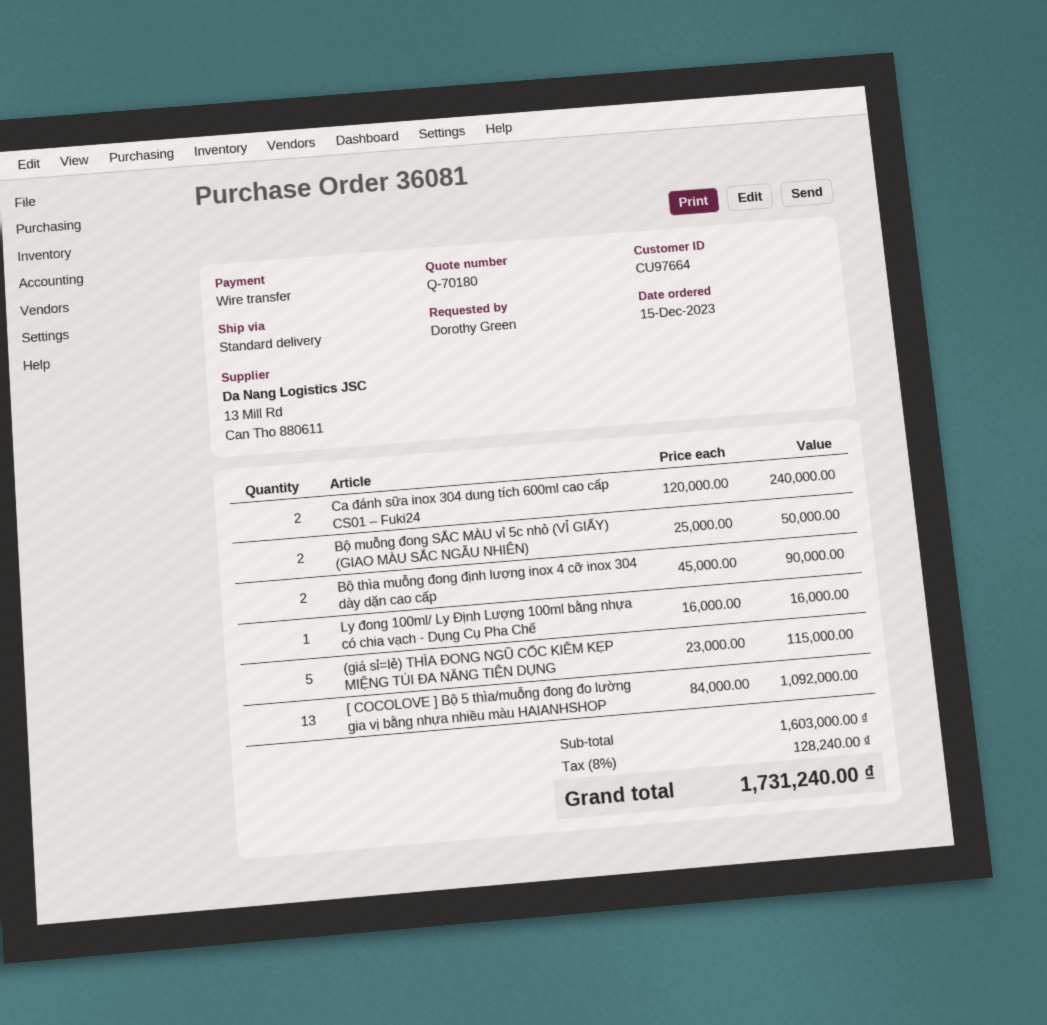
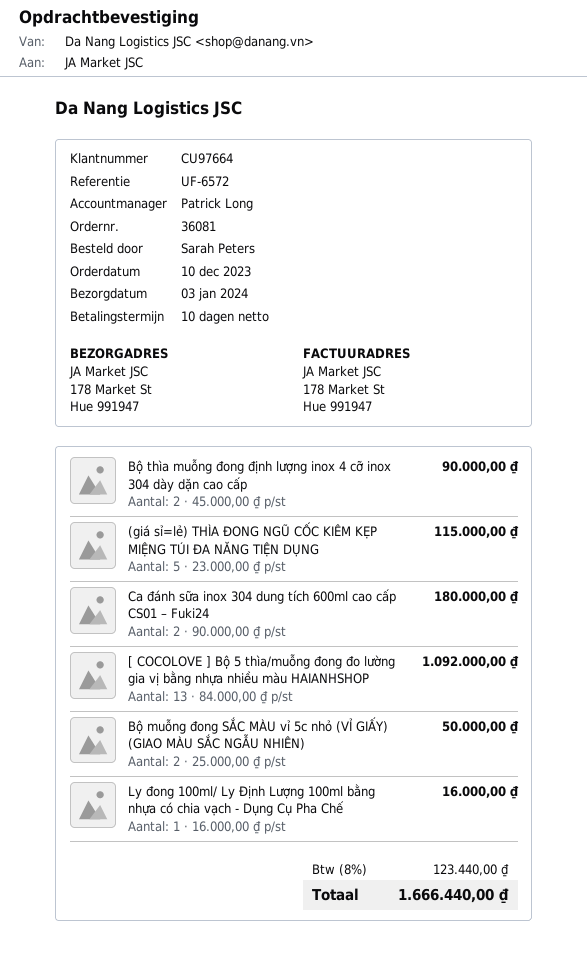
order date: 2023-12-15 -> 2023-12-10
ordered by: Dorothy Green -> Sarah Peters
Ca đánh sữa inox 304 dung tích 600ml cao cấp CS01 – Fuki24: 2 x 120000.00 = 240000.00 -> 2 x 90000.00 = 180000.00
tax: 8% = 128240.00 -> 8% = 123440.00
total: 1731240.00 -> 1666440.00

